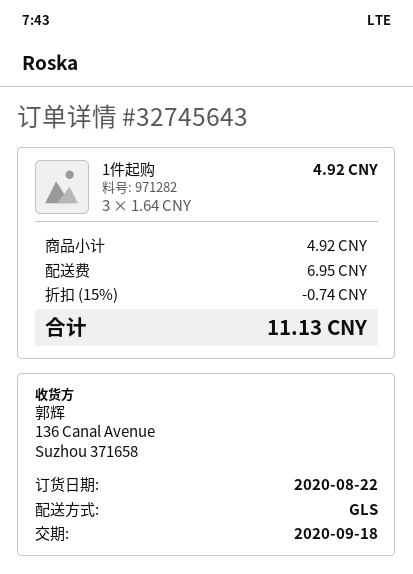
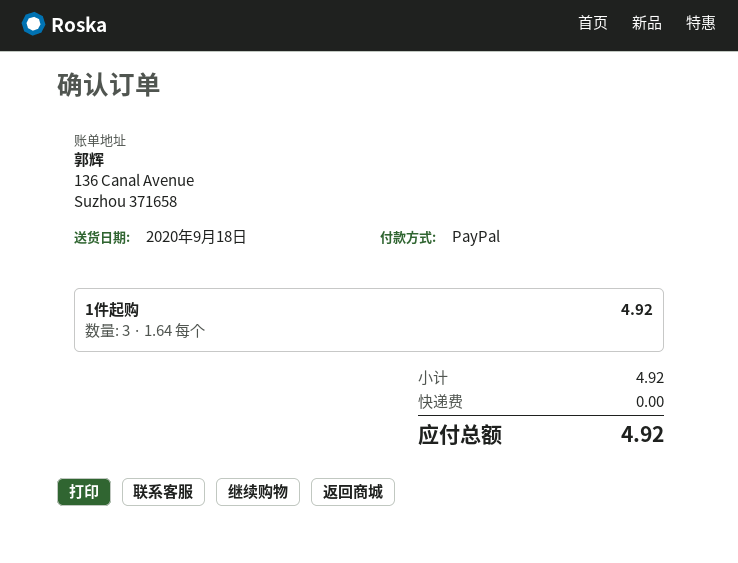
discount: 15% = 0.74 -> none
shipping: 6.95 -> 0.00
total: 11.13 -> 4.92

